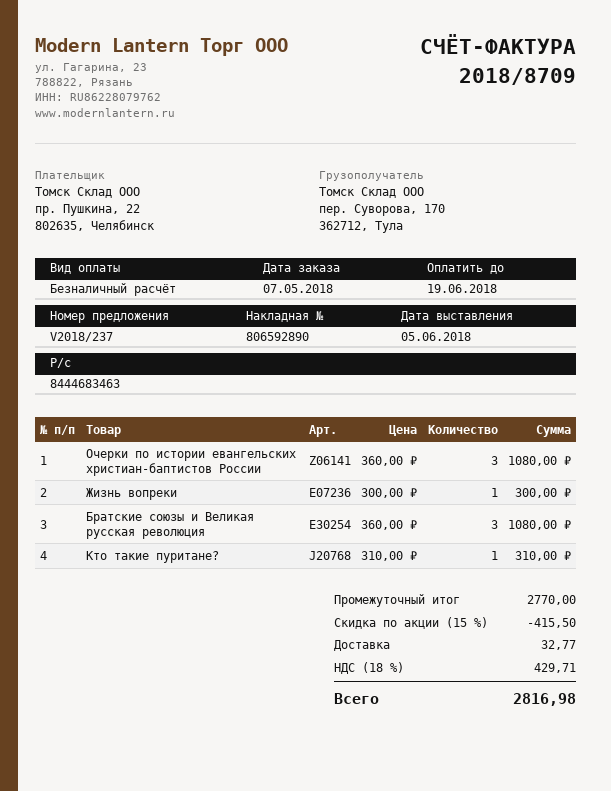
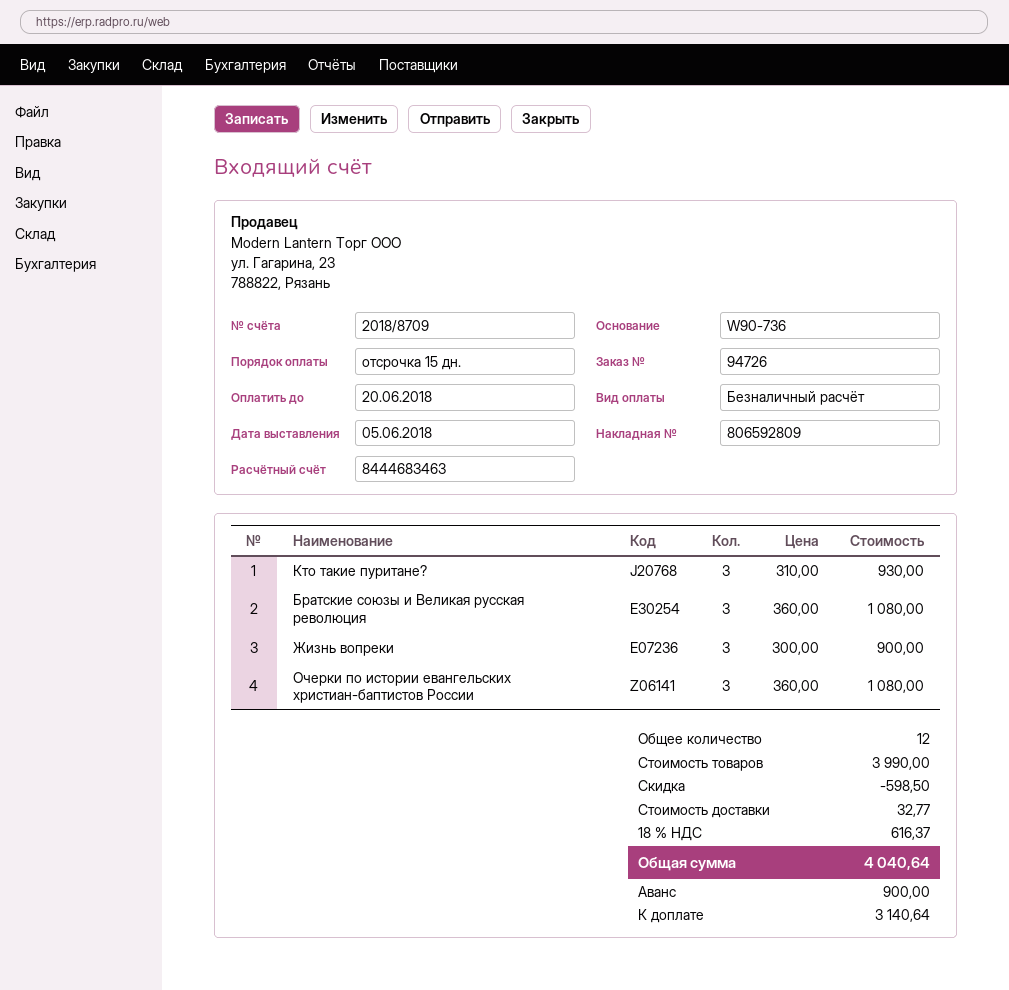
delivery note number: 806592890 -> 806592809
due date: 2018-06-19 -> 2018-06-20
Жизнь вопреки: 1 x 300.00 = 300.00 -> 3 x 300.00 = 900.00
Кто такие пуритане?: 1 x 310.00 = 310.00 -> 3 x 310.00 = 930.00
subtotal: 2770.00 -> 3990.00
discount: 415.50 -> 598.50
tax: 18% = 429.71 -> 18% = 616.37
total: 2816.98 -> 4040.64

